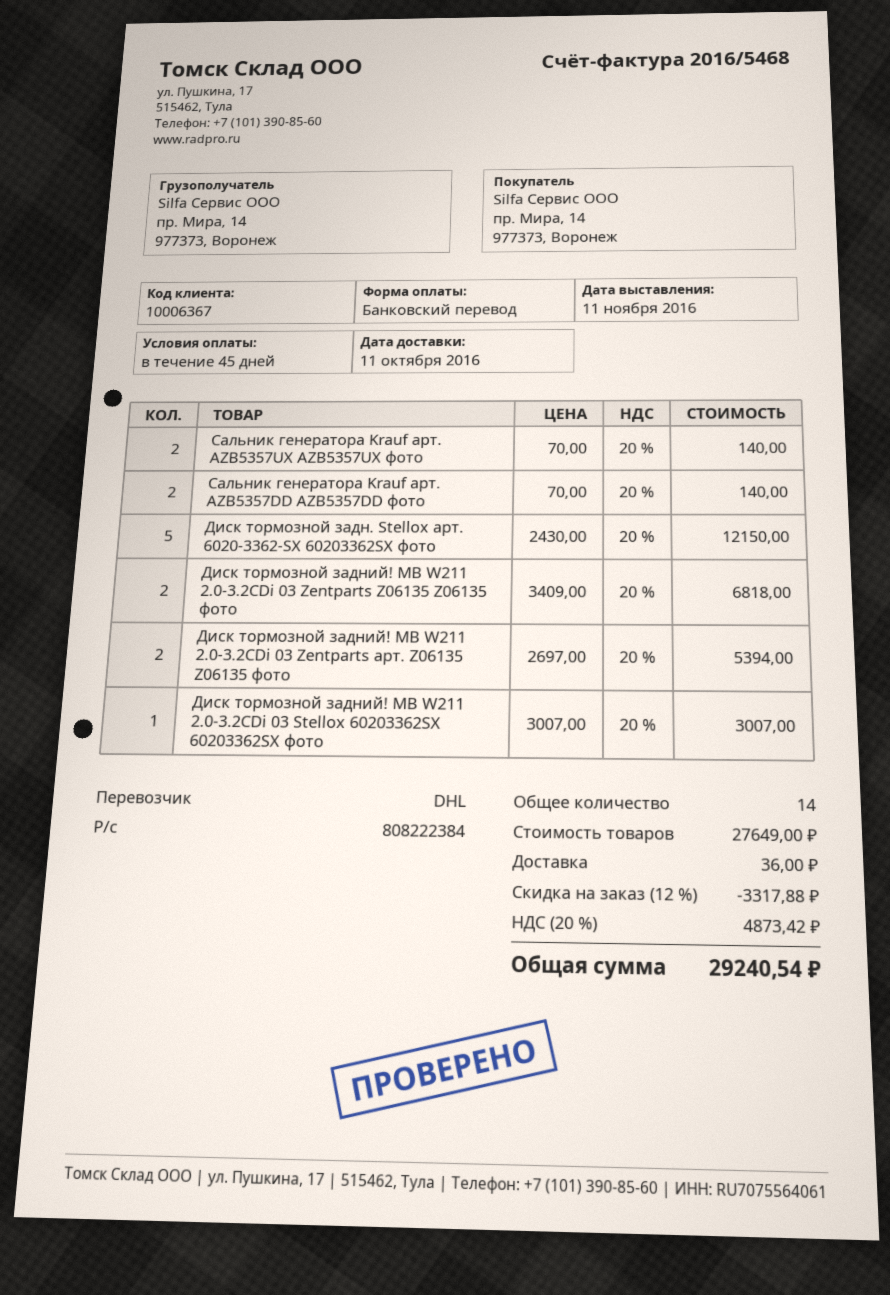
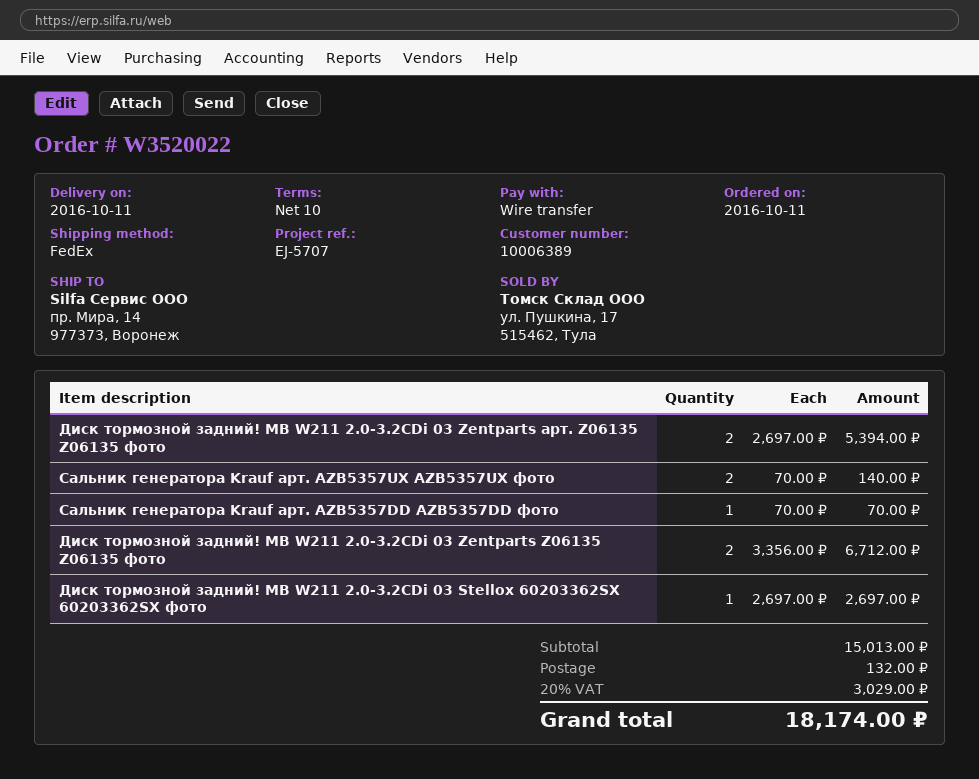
payment terms: 45 days -> 10 days
customer number: 10006367 -> 10006389
shipping method: DHL -> FedEx
Сальник генератора Krauf арт. AZB5357DD AZB5357DD фото: 2 x 70.00 = 140.00 -> 1 x 70.00 = 70.00
Диск тормозной задн. Stellox арт. 6020-3362-SX 60203362SX фото: 5 x 2430.00 = 12150.00 -> none
Диск тормозной задний! MB W211 2.0-3.2CDi 03 Zentparts Z06135 Z06135 фото: 2 x 3409.00 = 6818.00 -> 2 x 3356.00 = 6712.00
Диск тормозной задний! MB W211 2.0-3.2CDi 03 Stellox 60203362SX 60203362SX фото: 1 x 3007.00 = 3007.00 -> 1 x 2697.00 = 2697.00
subtotal: 27649.00 -> 15013.00
discount: 12% = 3317.88 -> none
shipping: 36.00 -> 132.00
tax: 20% = 4873.42 -> 20% = 3029.00
total: 29240.54 -> 18174.00

